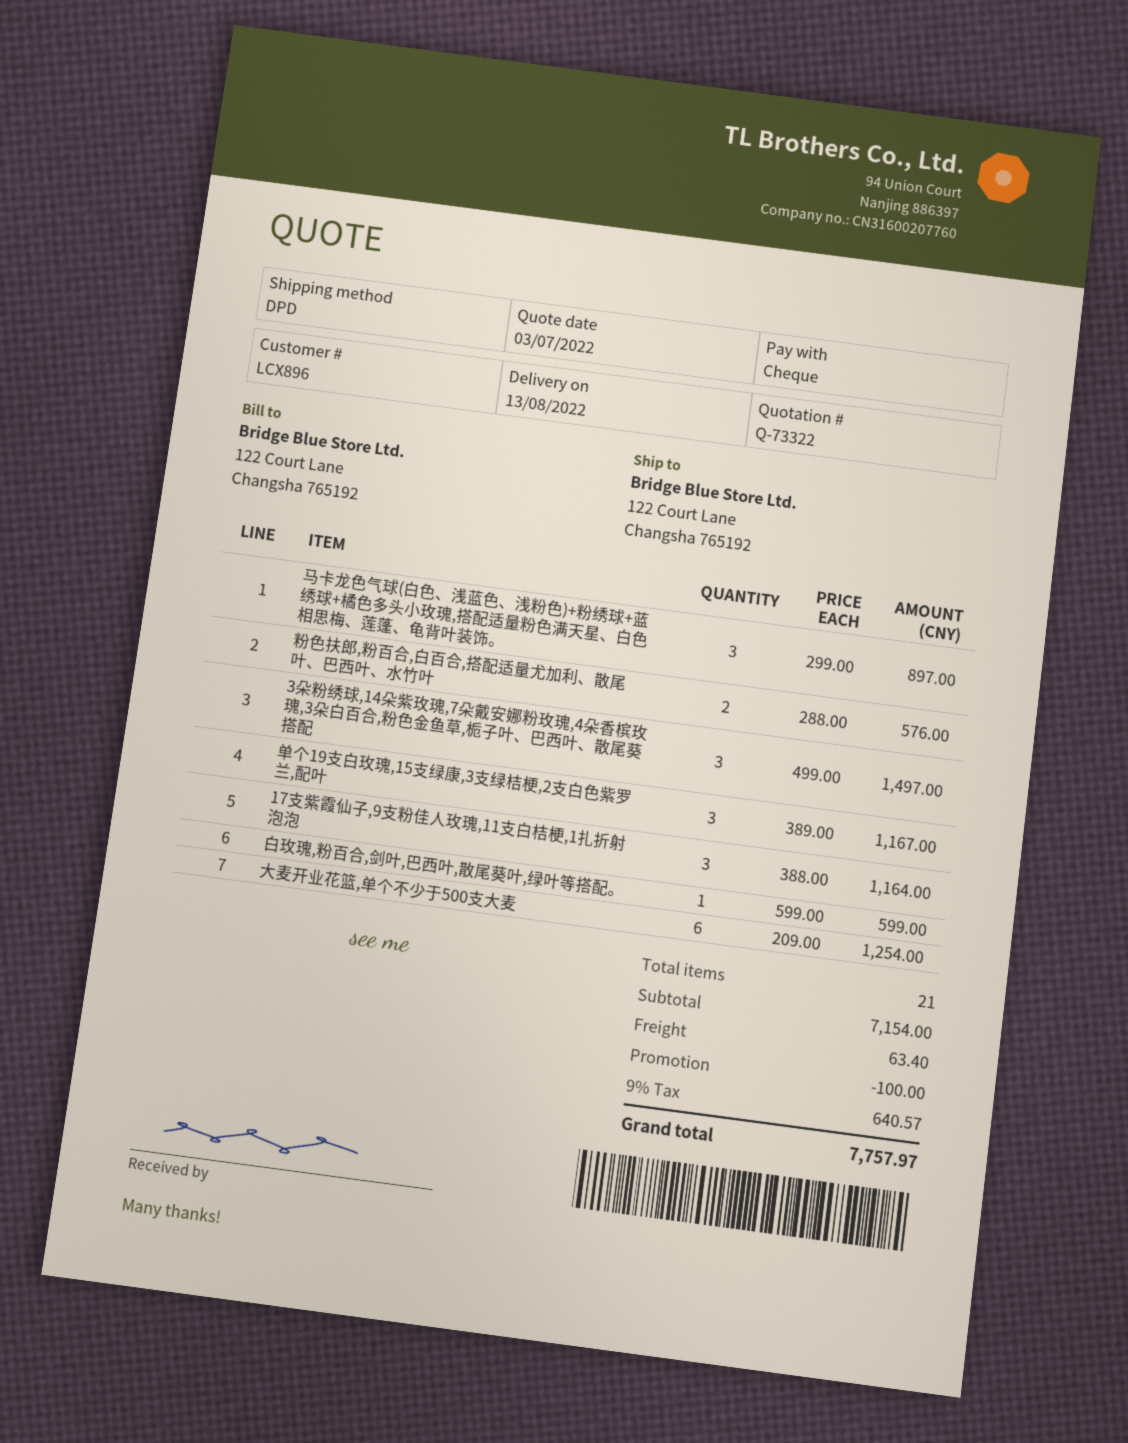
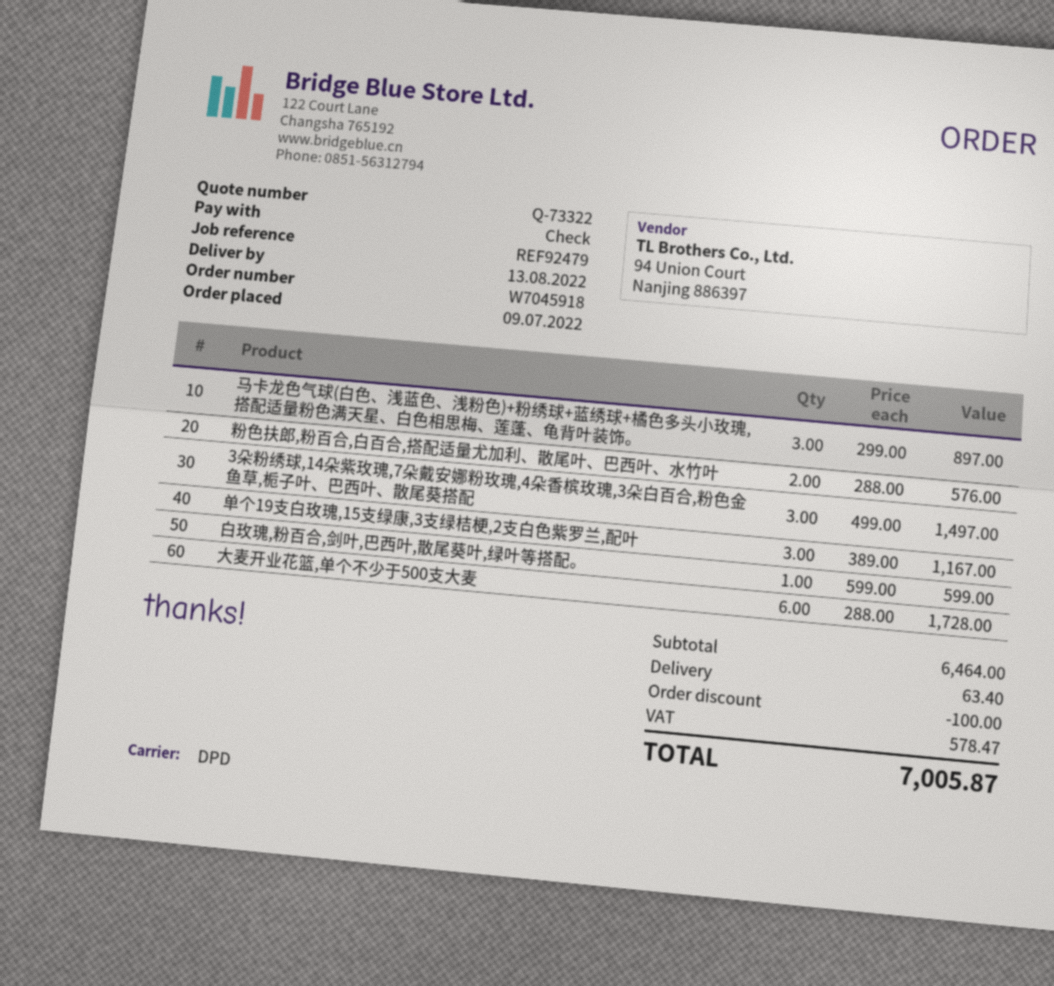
17支紫霞仙子,9支粉佳人玫瑰,11支白桔梗,1扎折射泡泡: 3 x 388.00 = 1164.00 -> none
大麦开业花篮,单个不少于500支大麦: 6 x 209.00 = 1254.00 -> 6 x 288.00 = 1728.00
subtotal: 7154.00 -> 6464.00
tax: 640.57 -> 578.47
total: 7757.97 -> 7005.87

